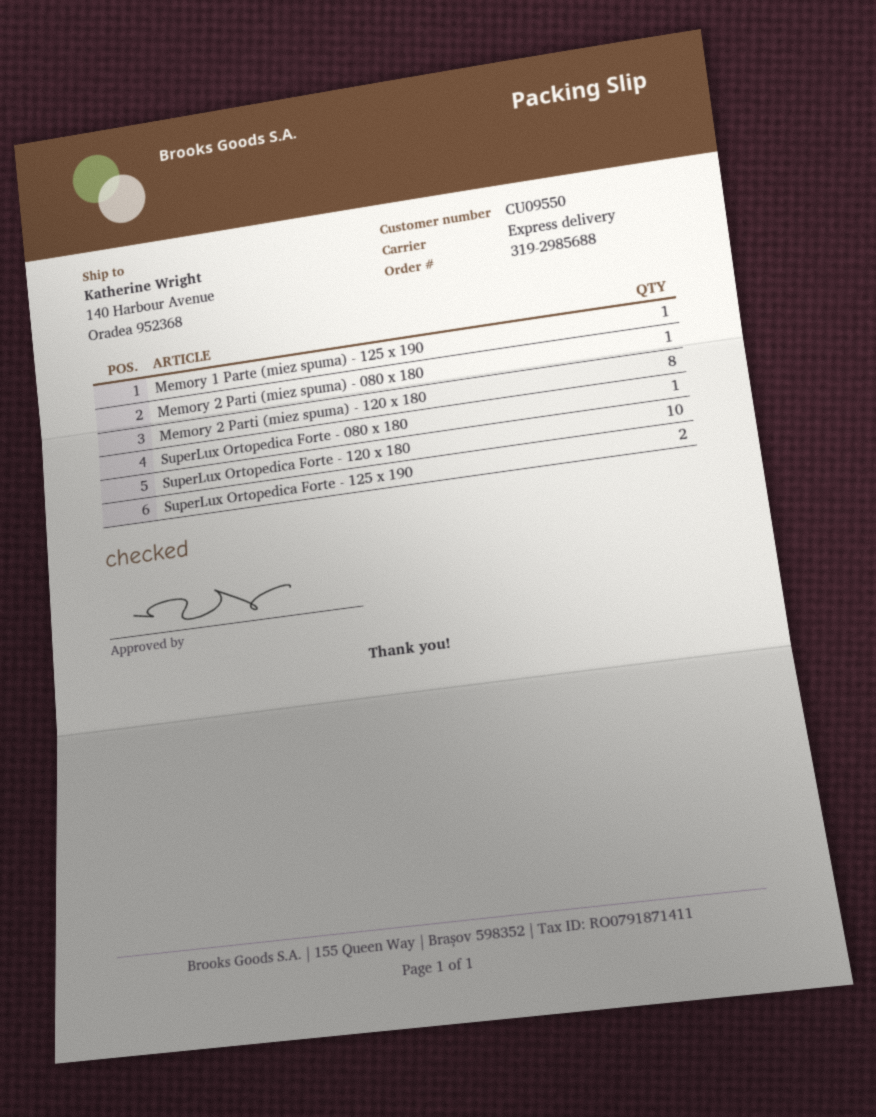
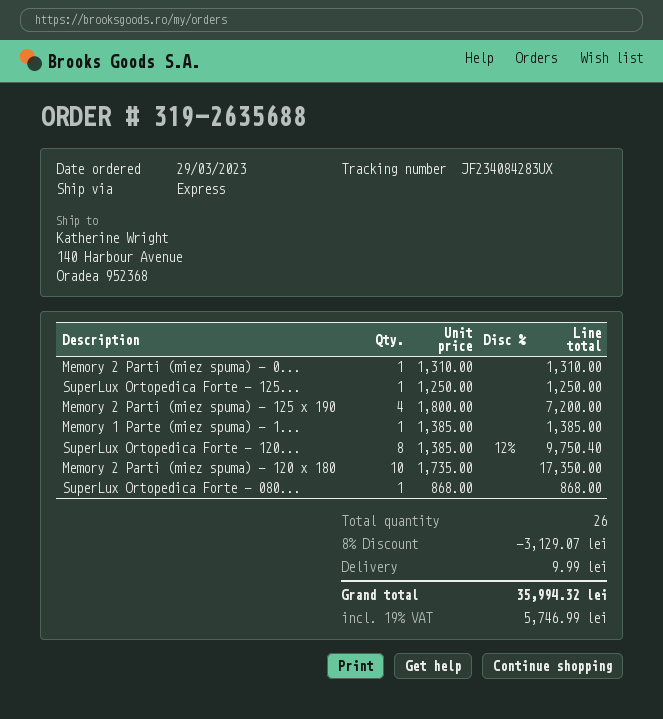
order number: 319-2985688 -> 319-2635688
Memory 2 Parti (miez spuma) - 120 x 180: 8 -> 10
SuperLux Ortopedica Forte - 120 x 180: 10 -> 8
SuperLux Ortopedica Forte - 125 x 190: 2 -> 1
Memory 2 Parti (miez spuma) - 125 x 190: none -> 4

